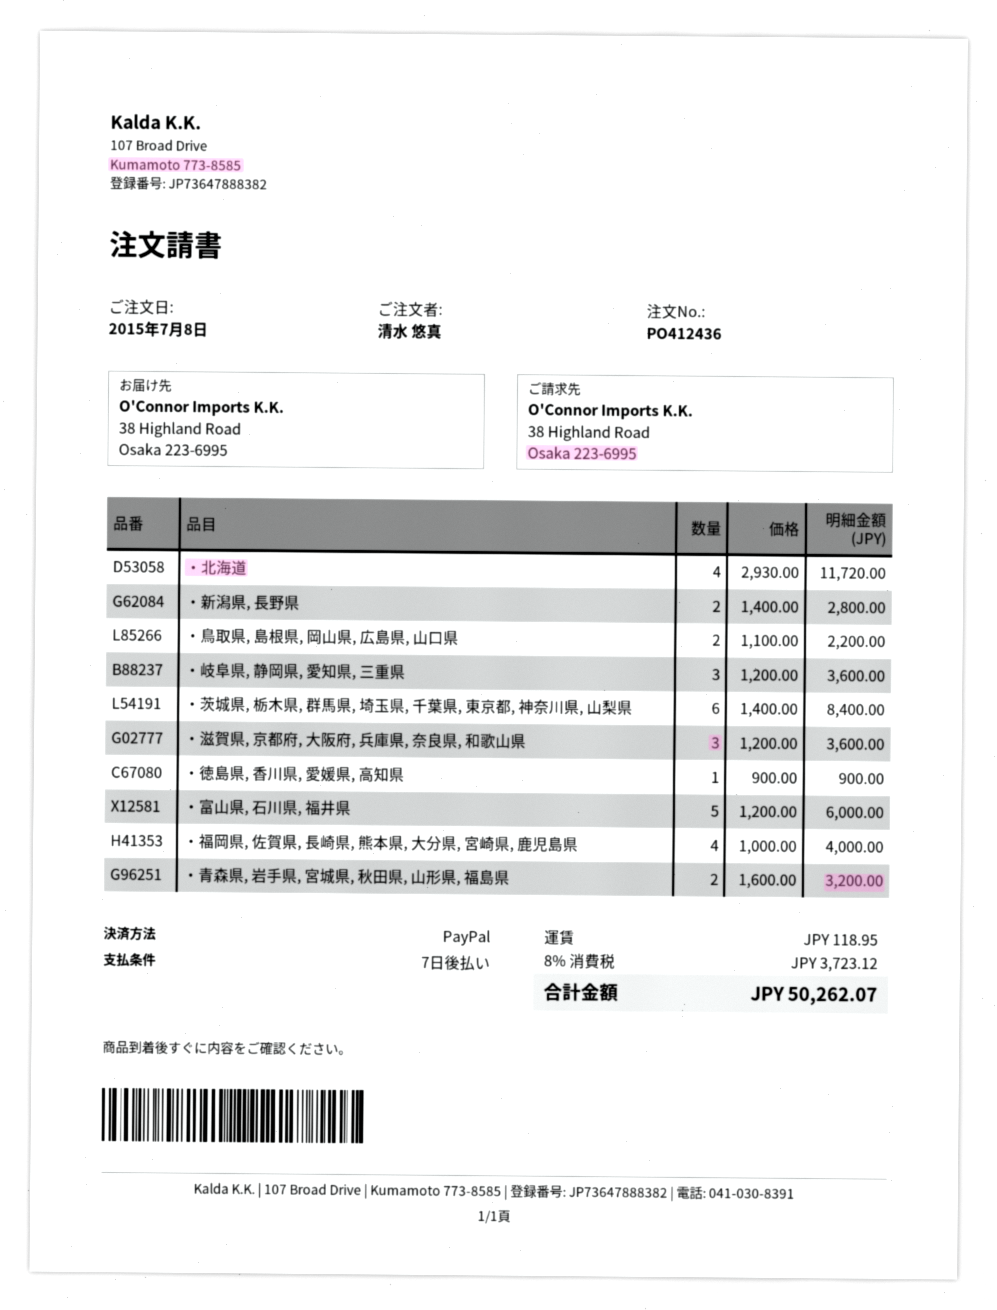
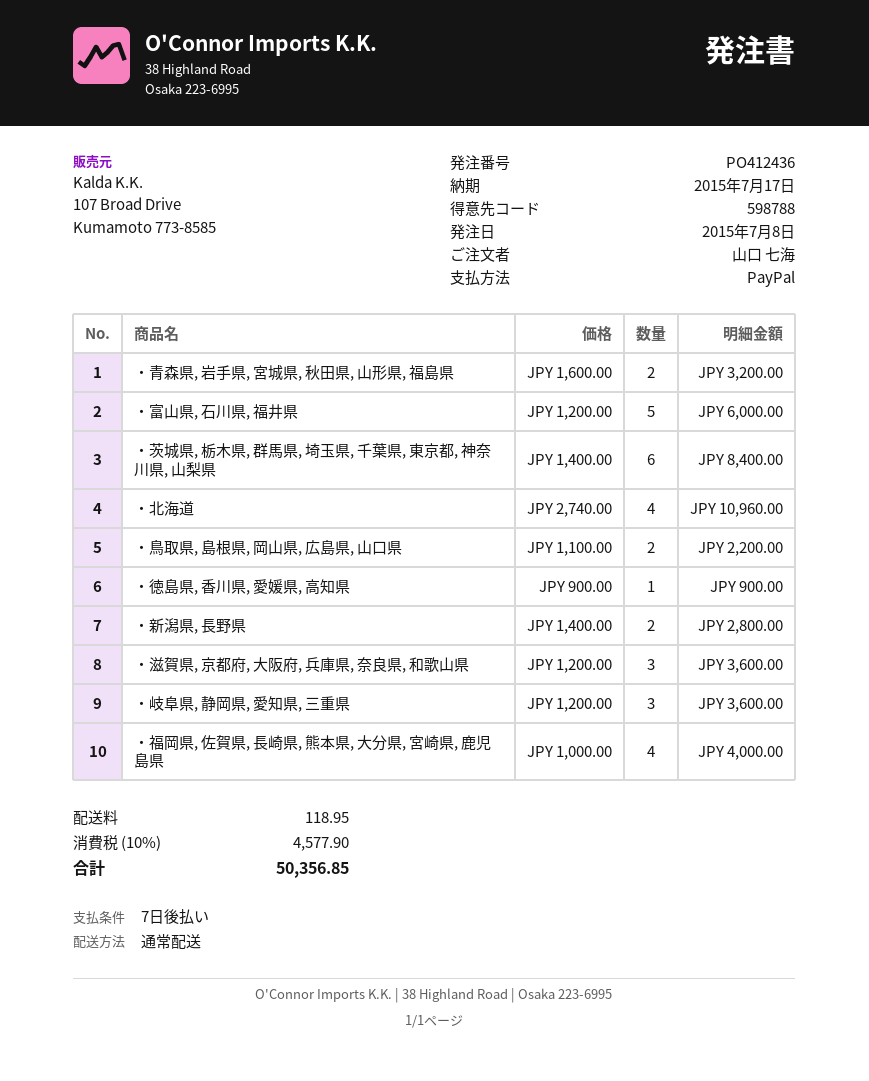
ordered by: 清水 悠真 -> 山口 七海
・北海道: 4 x 2930.00 = 11720.00 -> 4 x 2740.00 = 10960.00
tax: 8% = 3723.12 -> 10% = 4577.90
total: 50262.07 -> 50356.85

